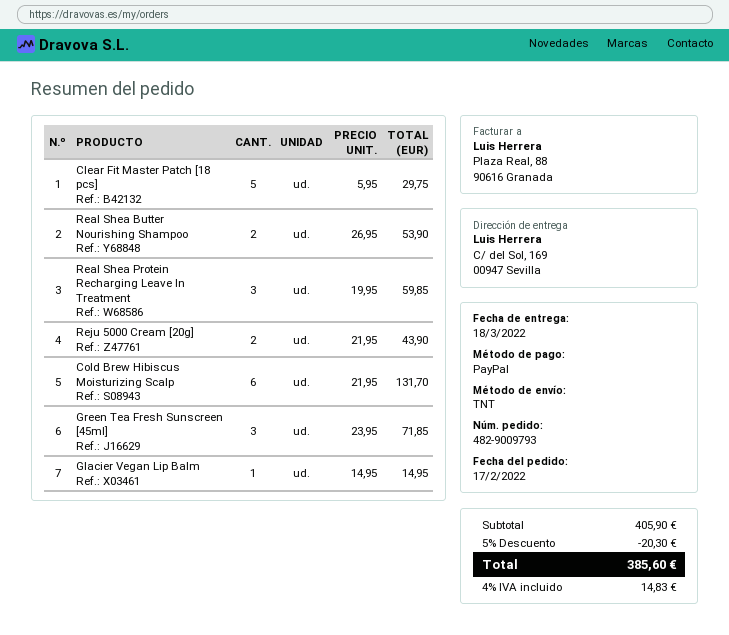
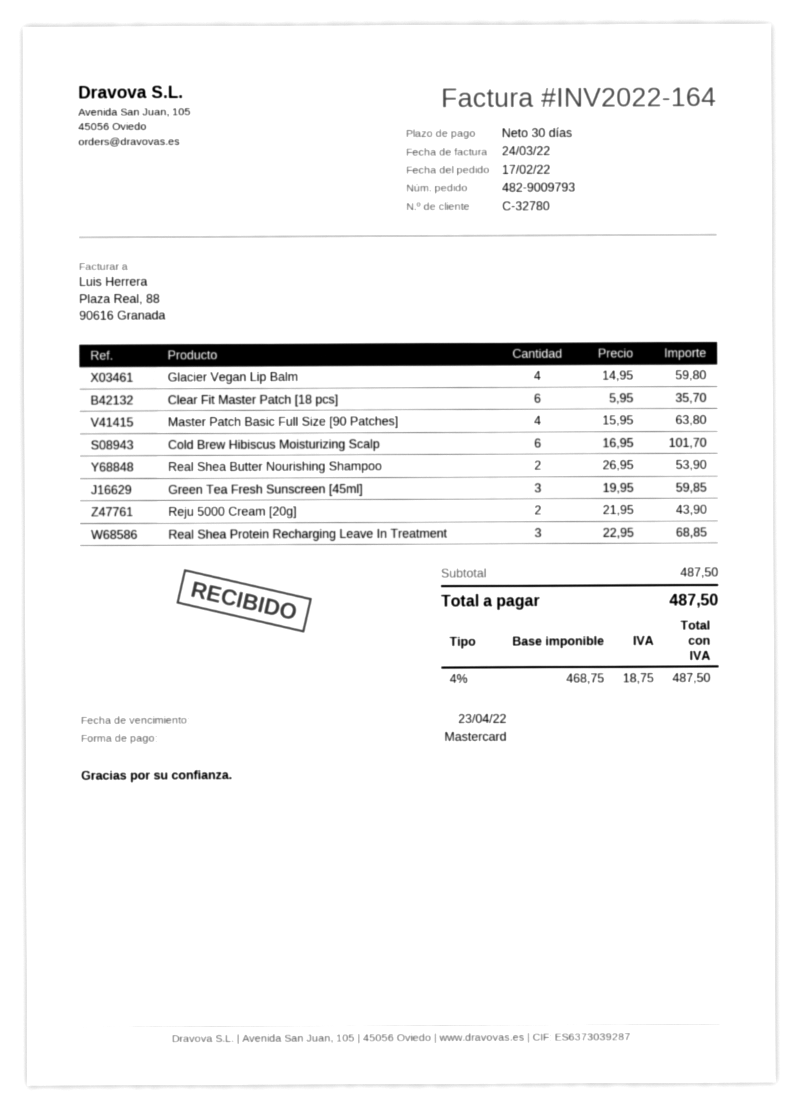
payment method: PayPal -> Mastercard
Clear Fit Master Patch [18 pcs]: 5 x 5.95 = 29.75 -> 6 x 5.95 = 35.70
Real Shea Protein Recharging Leave In Treatment: 3 x 19.95 = 59.85 -> 3 x 22.95 = 68.85
Cold Brew Hibiscus Moisturizing Scalp: 6 x 21.95 = 131.70 -> 6 x 16.95 = 101.70
Green Tea Fresh Sunscreen [45ml]: 3 x 23.95 = 71.85 -> 3 x 19.95 = 59.85
Glacier Vegan Lip Balm: 1 x 14.95 = 14.95 -> 4 x 14.95 = 59.80
Master Patch Basic Full Size [90 Patches]: none -> 4 x 15.95 = 63.80
subtotal: 405.90 -> 487.50
discount: 5% = 20.30 -> none
tax: 4% = 14.83 -> 4% = 18.75
total: 385.60 -> 487.50

